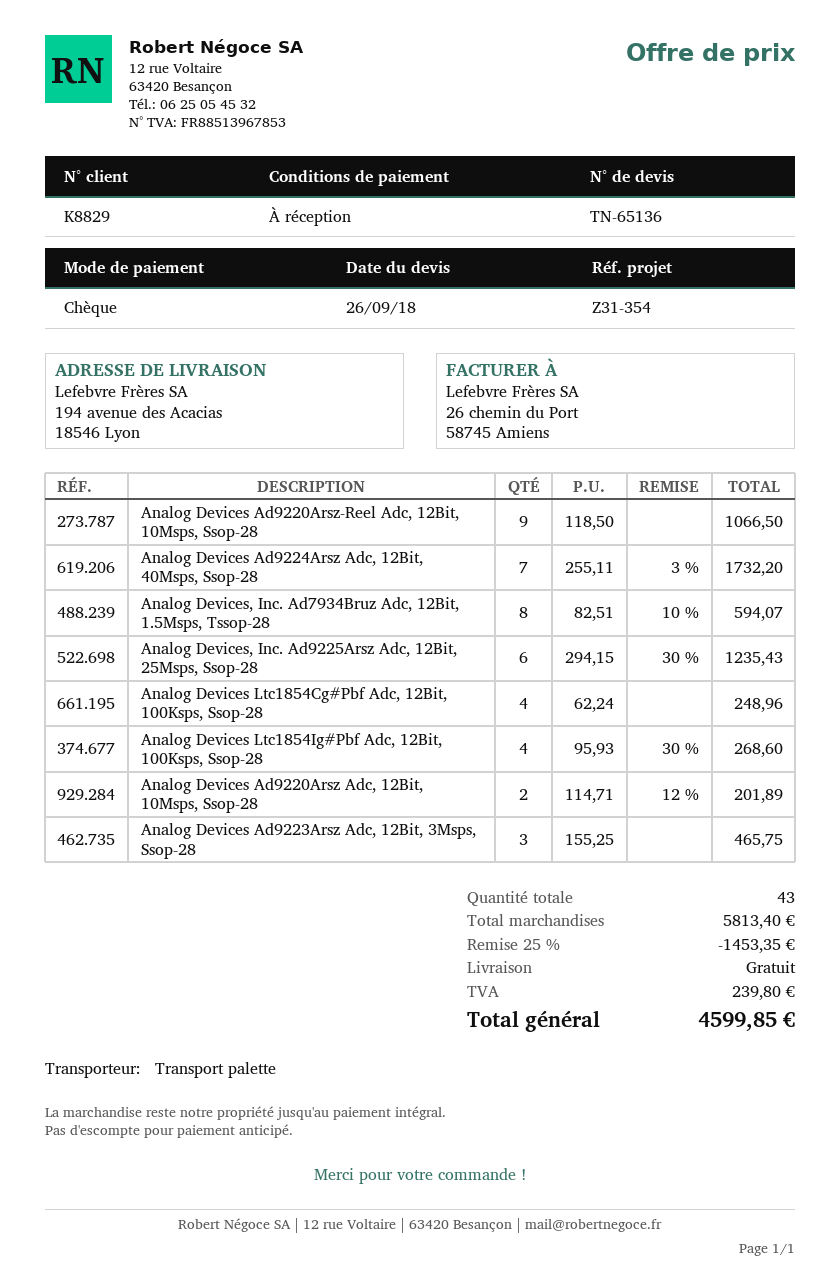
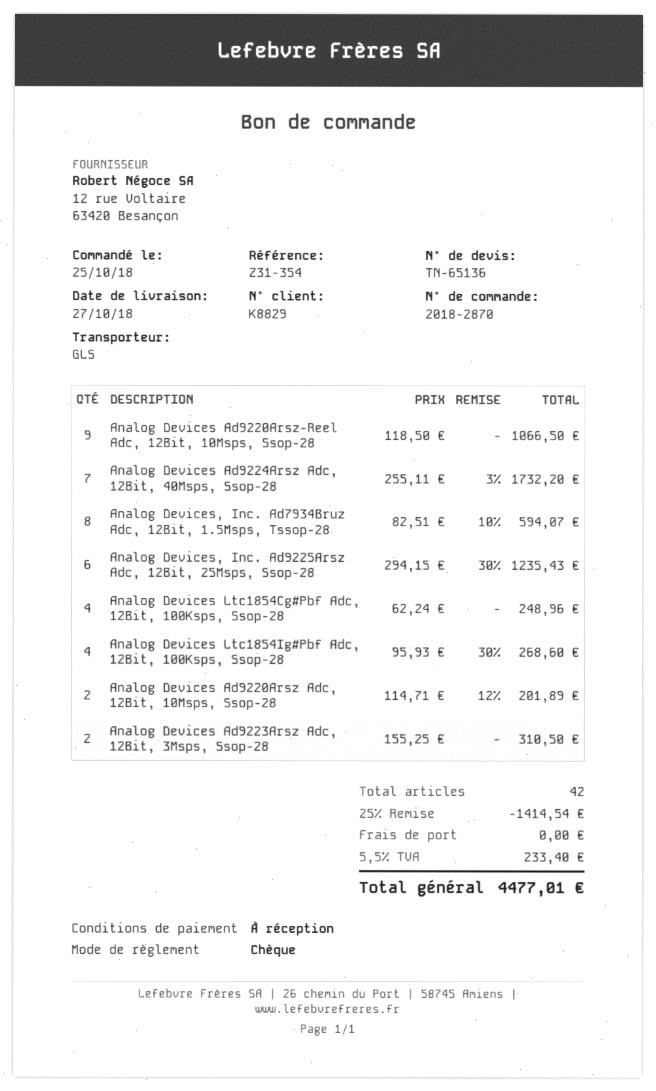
shipping method: pallet freight -> GLS
Analog Devices Ad9223Arsz Adc, 12Bit, 3Msps, Ssop-28: 3 x 155.25 = 465.75 -> 2 x 155.25 = 310.50
total quantity: 43 -> 42
discount: 25% = 1453.35 -> 25% = 1414.54
tax: 239.80 -> 233.40
total: 4599.85 -> 4477.01

